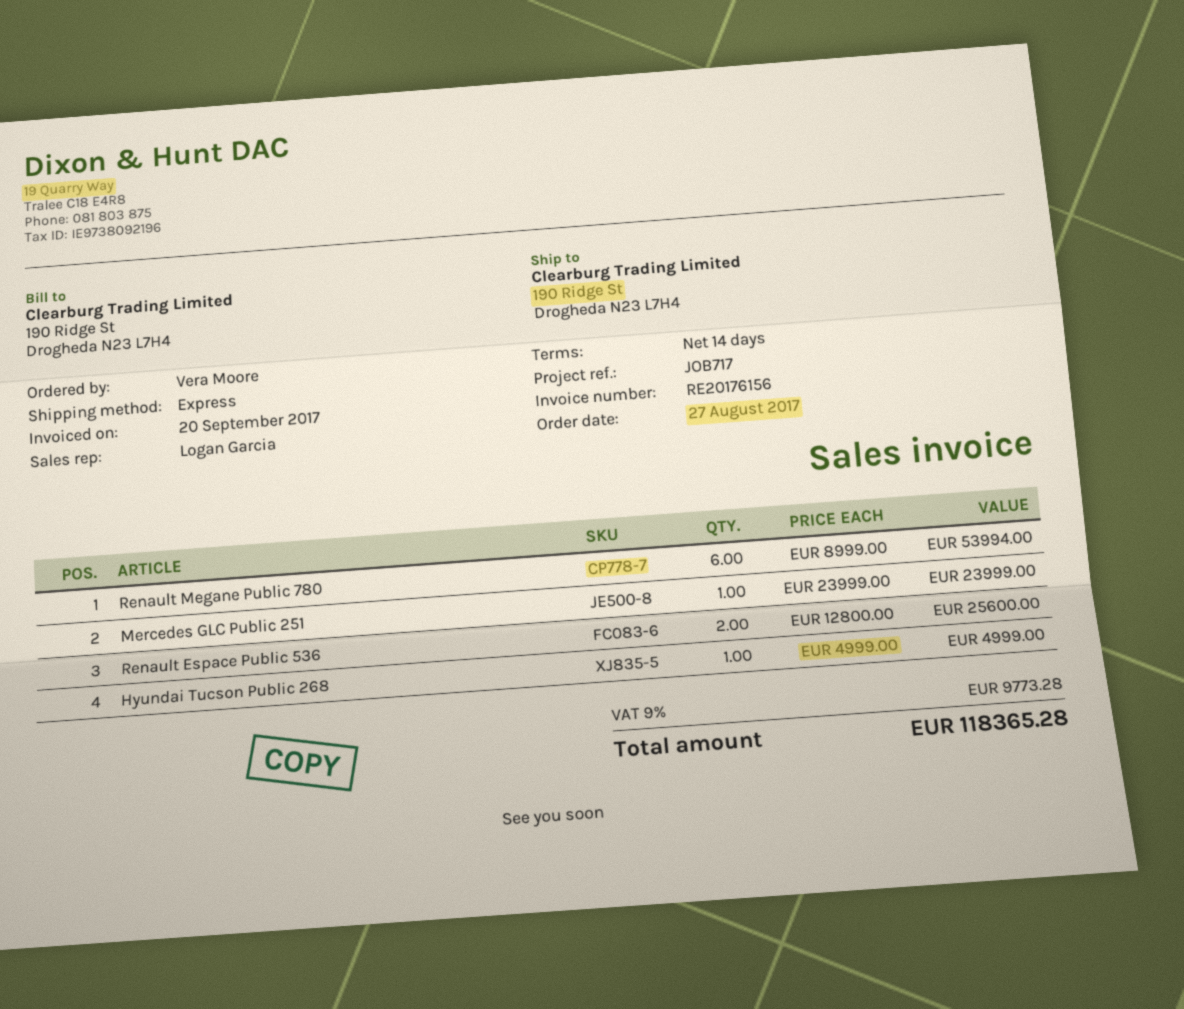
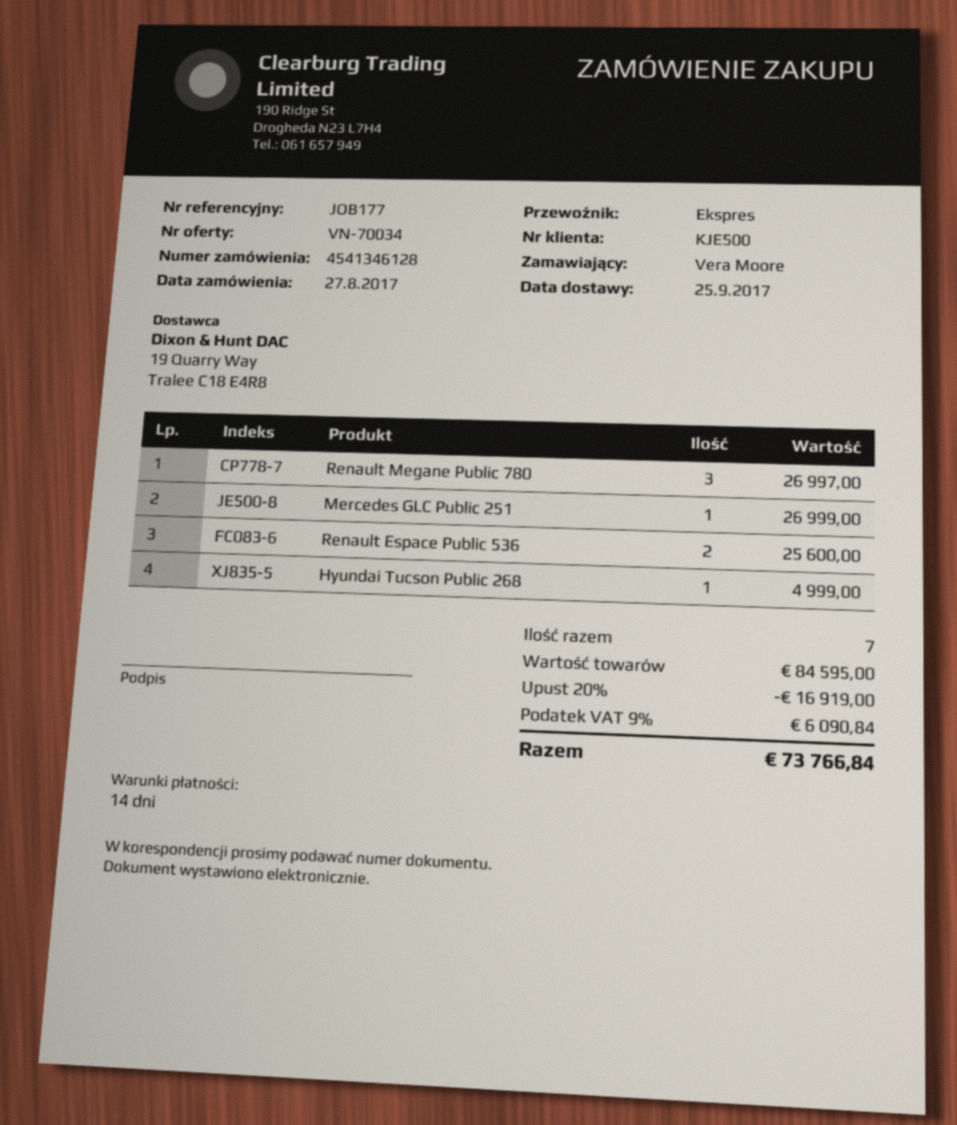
reference: JOB717 -> JOB177
Renault Megane Public 780: 6 for 53994.00 -> 3 for 26997.00
Mercedes GLC Public 251: 1 for 23999.00 -> 1 for 26999.00
discount: none -> 20% = 16919.00
tax: 9% = 9773.28 -> 9% = 6090.84
total: 118365.28 -> 73766.84

